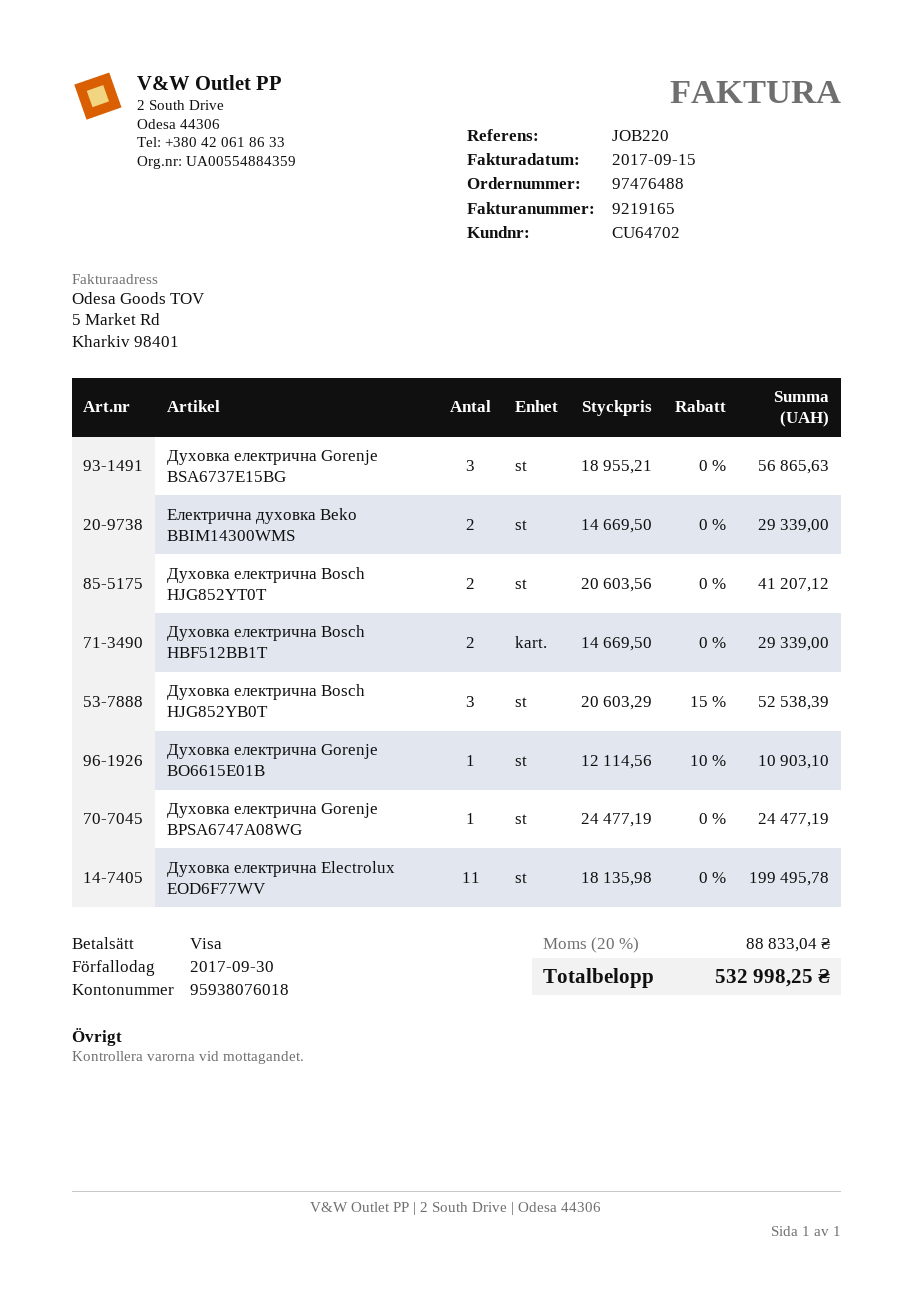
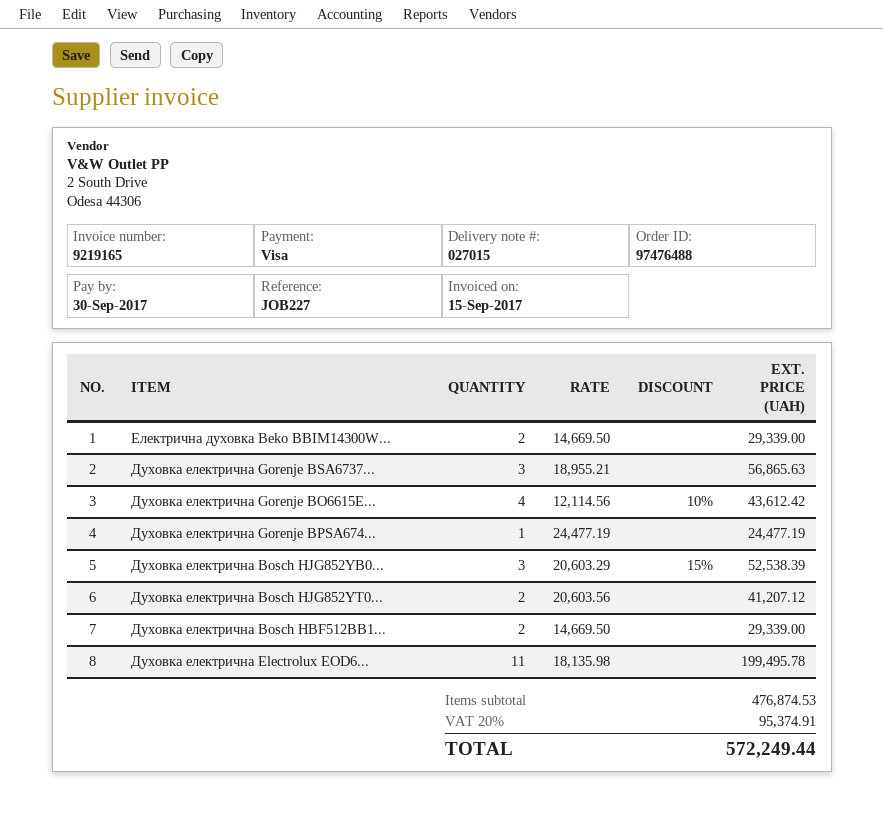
reference: JOB220 -> JOB227
Духовка електрична Gorenje BO6615E01B: 1 x 12114.56 - 10% = 10903.10 -> 4 x 12114.56 - 10% = 43612.42
tax: 20% = 88833.04 -> 20% = 95374.91
total: 532998.25 -> 572249.44

